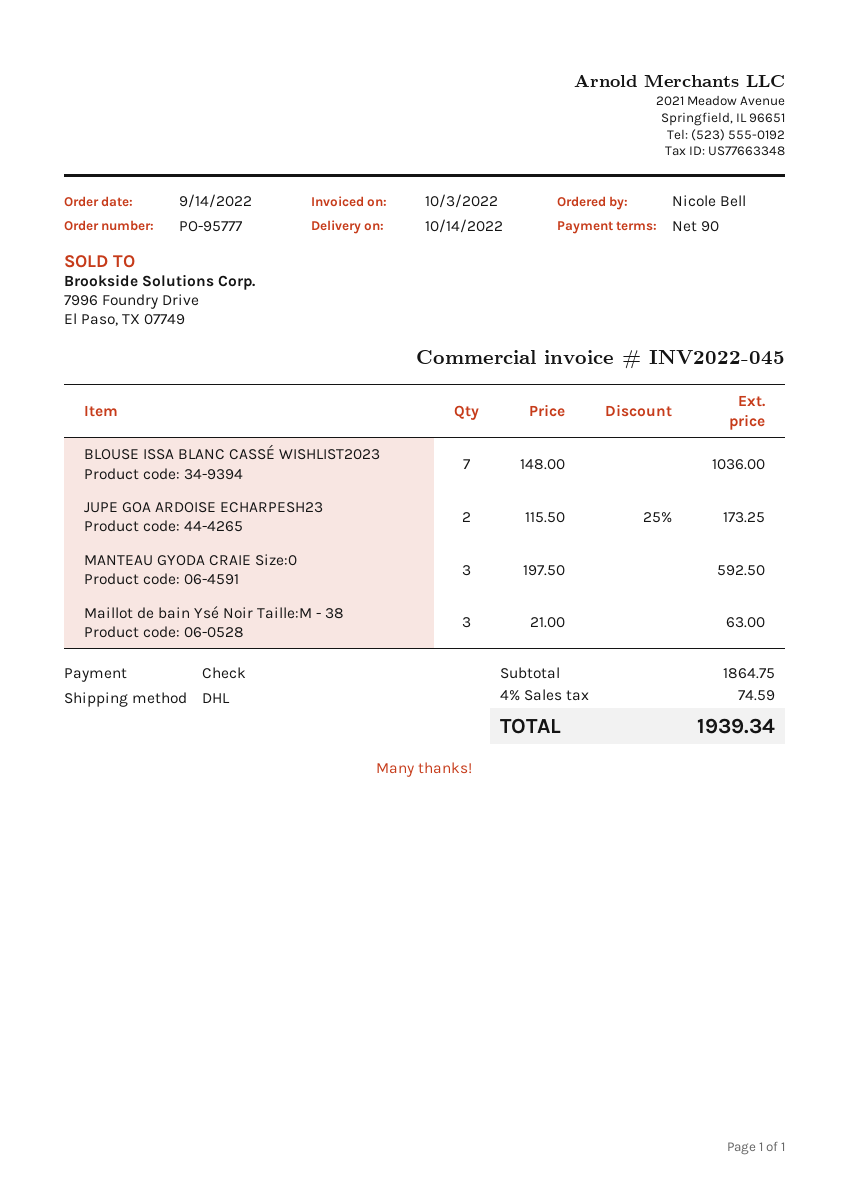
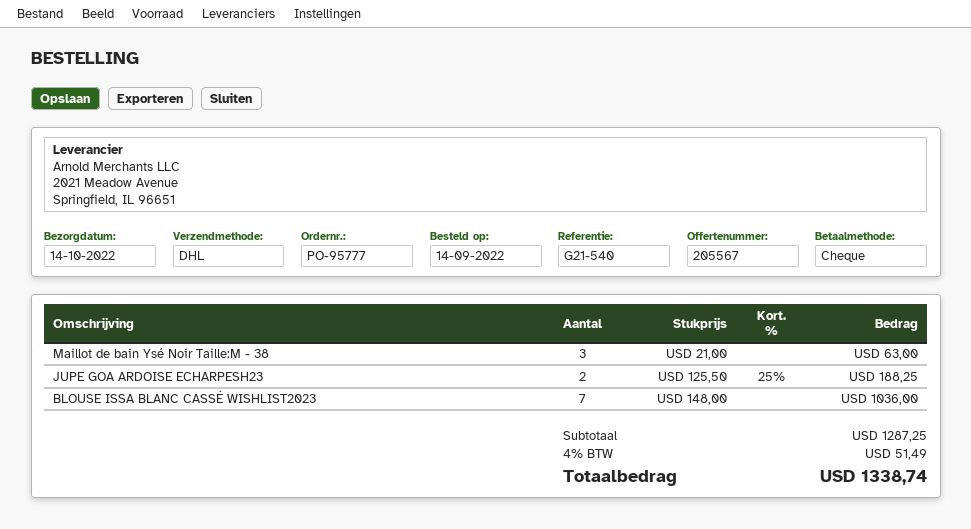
JUPE GOA ARDOISE ECHARPESH23: 2 x 115.50 - 25% = 173.25 -> 2 x 125.50 - 25% = 188.25
MANTEAU GYODA CRAIE Size:0: 3 x 197.50 = 592.50 -> none
subtotal: 1864.75 -> 1287.25
tax: 4% = 74.59 -> 4% = 51.49
total: 1939.34 -> 1338.74

